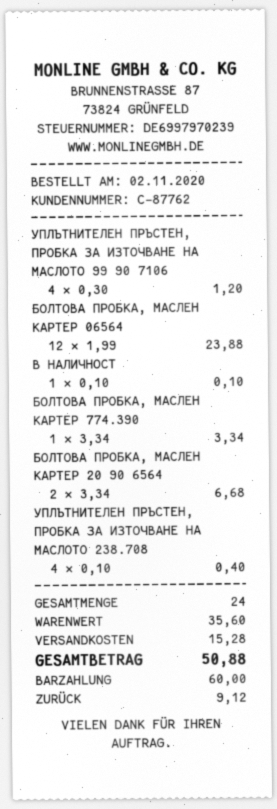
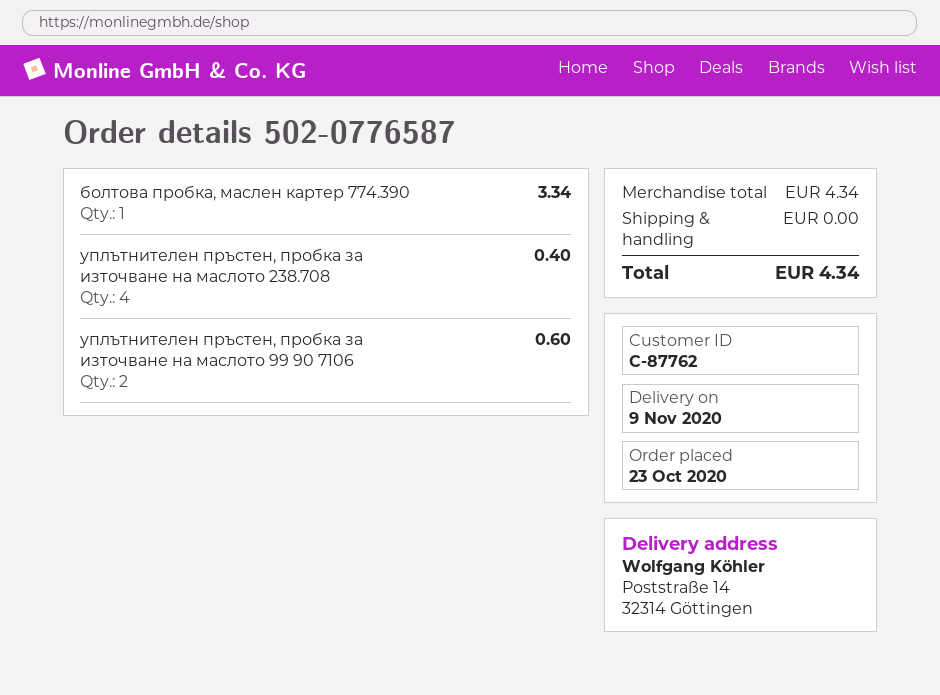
order date: 2020-11-02 -> 2020-10-23
УПЛЪТНИТЕЛЕН ПРЪСТЕН, ПРОБКА ЗА ИЗТОЧВАНЕ НА МАСЛОТО 99 90 7106: 4 for 1.20 -> 2 for 0.60
БОЛТОВА ПРОБКА, МАСЛЕН КАРТЕР 06564: 12 for 23.88 -> none
В НАЛИЧНОСТ: 1 for 0.10 -> none
БОЛТОВА ПРОБКА, МАСЛЕН КАРТЕР 20 90 6564: 2 for 6.68 -> none
subtotal: 35.60 -> 4.34
shipping: 15.28 -> 0.00
total: 50.88 -> 4.34

